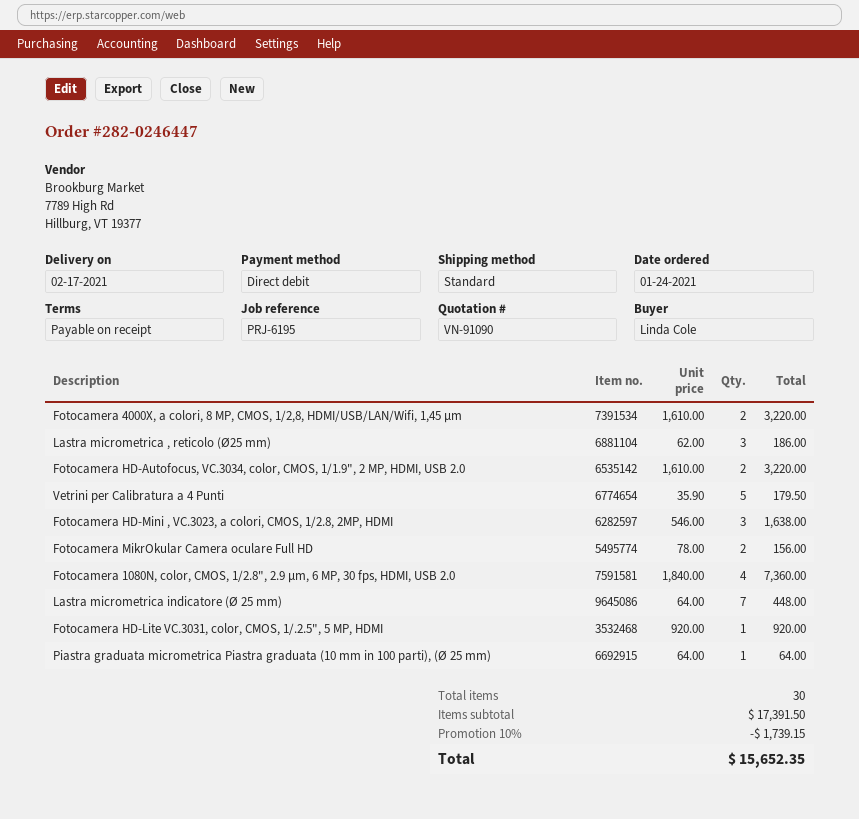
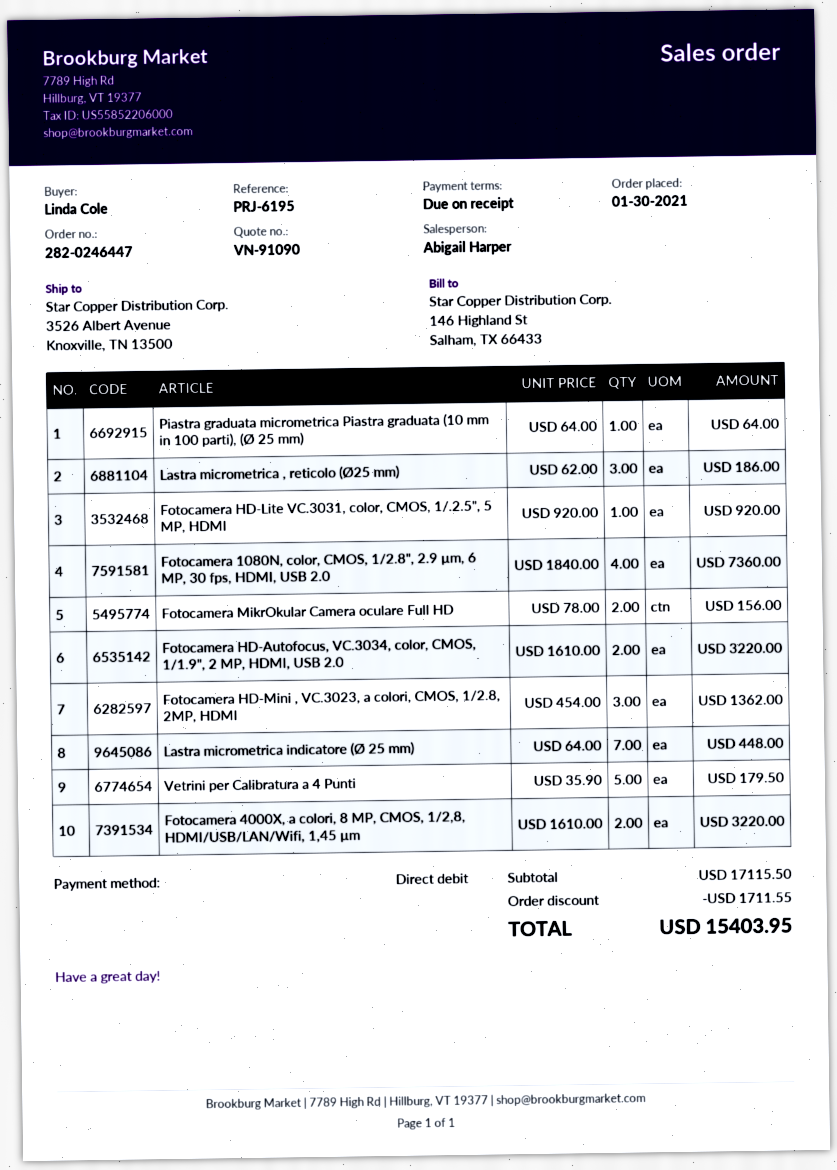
order date: 2021-01-24 -> 2021-01-30
Fotocamera HD-Mini , VC.3023, a colori, CMOS, 1/2.8, 2MP, HDMI: 3 x 546.00 = 1638.00 -> 3 x 454.00 = 1362.00
subtotal: 17391.50 -> 17115.50
discount: 1739.15 -> 1711.55
total: 15652.35 -> 15403.95

